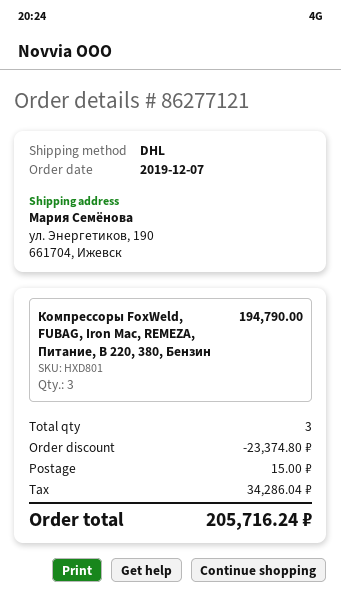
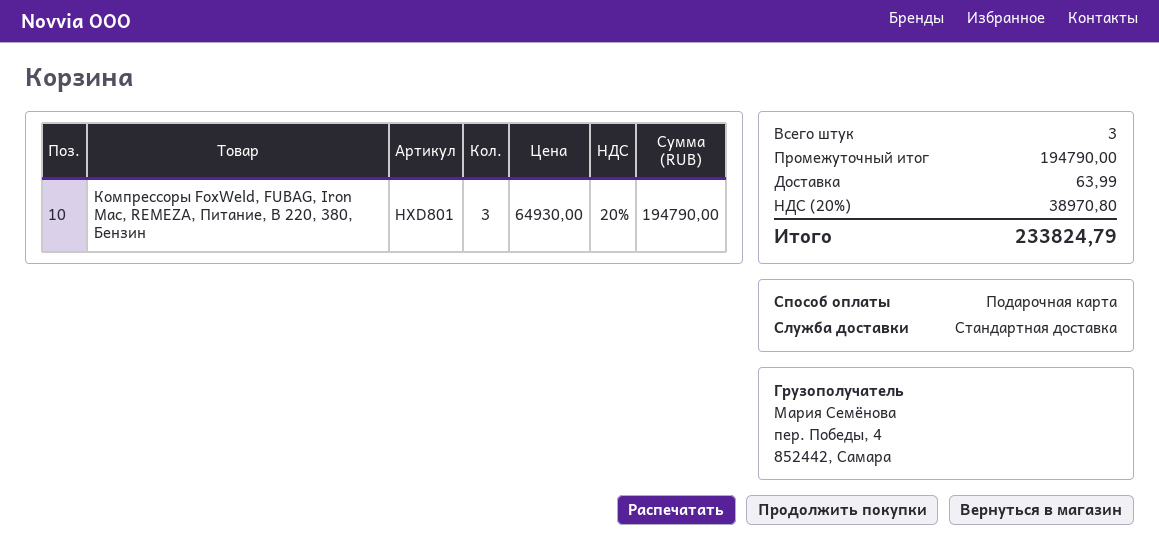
shipping method: DHL -> standard
ship to: ул. Энергетиков, 190, 661704, Ижевск -> пер. Победы, 4, 852442, Самара
discount: 23374.80 -> none
shipping: 15.00 -> 63.99
tax: 34286.04 -> 38970.80
total: 205716.24 -> 233824.79

